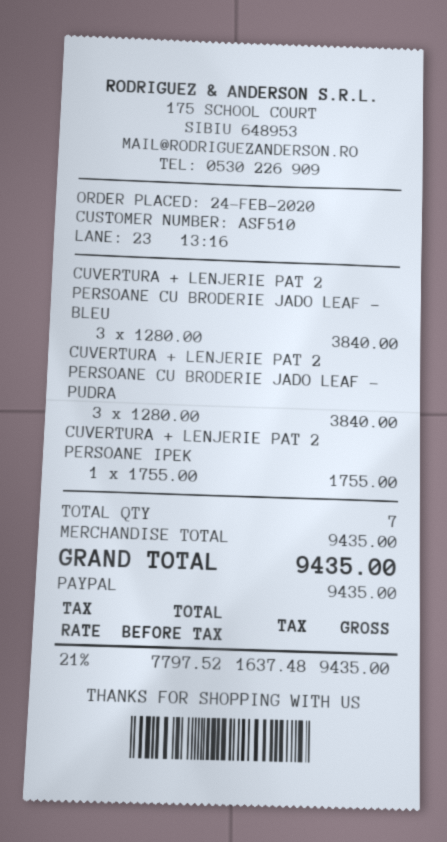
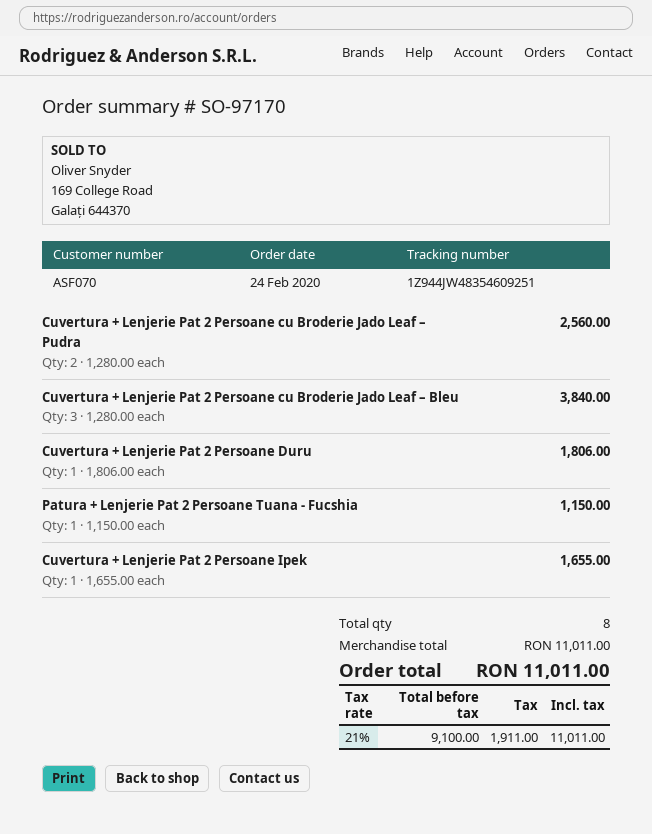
customer number: ASF510 -> ASF070
CUVERTURA + LENJERIE PAT 2 PERSOANE CU BRODERIE JADO LEAF – PUDRA: 3 x 1280.00 = 3840.00 -> 2 x 1280.00 = 2560.00
CUVERTURA + LENJERIE PAT 2 PERSOANE IPEK: 1 x 1755.00 = 1755.00 -> 1 x 1655.00 = 1655.00
Cuvertura + Lenjerie Pat 2 Persoane Duru: none -> 1 x 1806.00 = 1806.00
Patura + Lenjerie Pat 2 Persoane Tuana - Fucshia: none -> 1 x 1150.00 = 1150.00
total quantity: 7 -> 8
subtotal: 9435.00 -> 11011.00
net: 7797.52 -> 9100.00
tax: 21% = 1637.48 -> 21% = 1911.00
total: 9435.00 -> 11011.00

